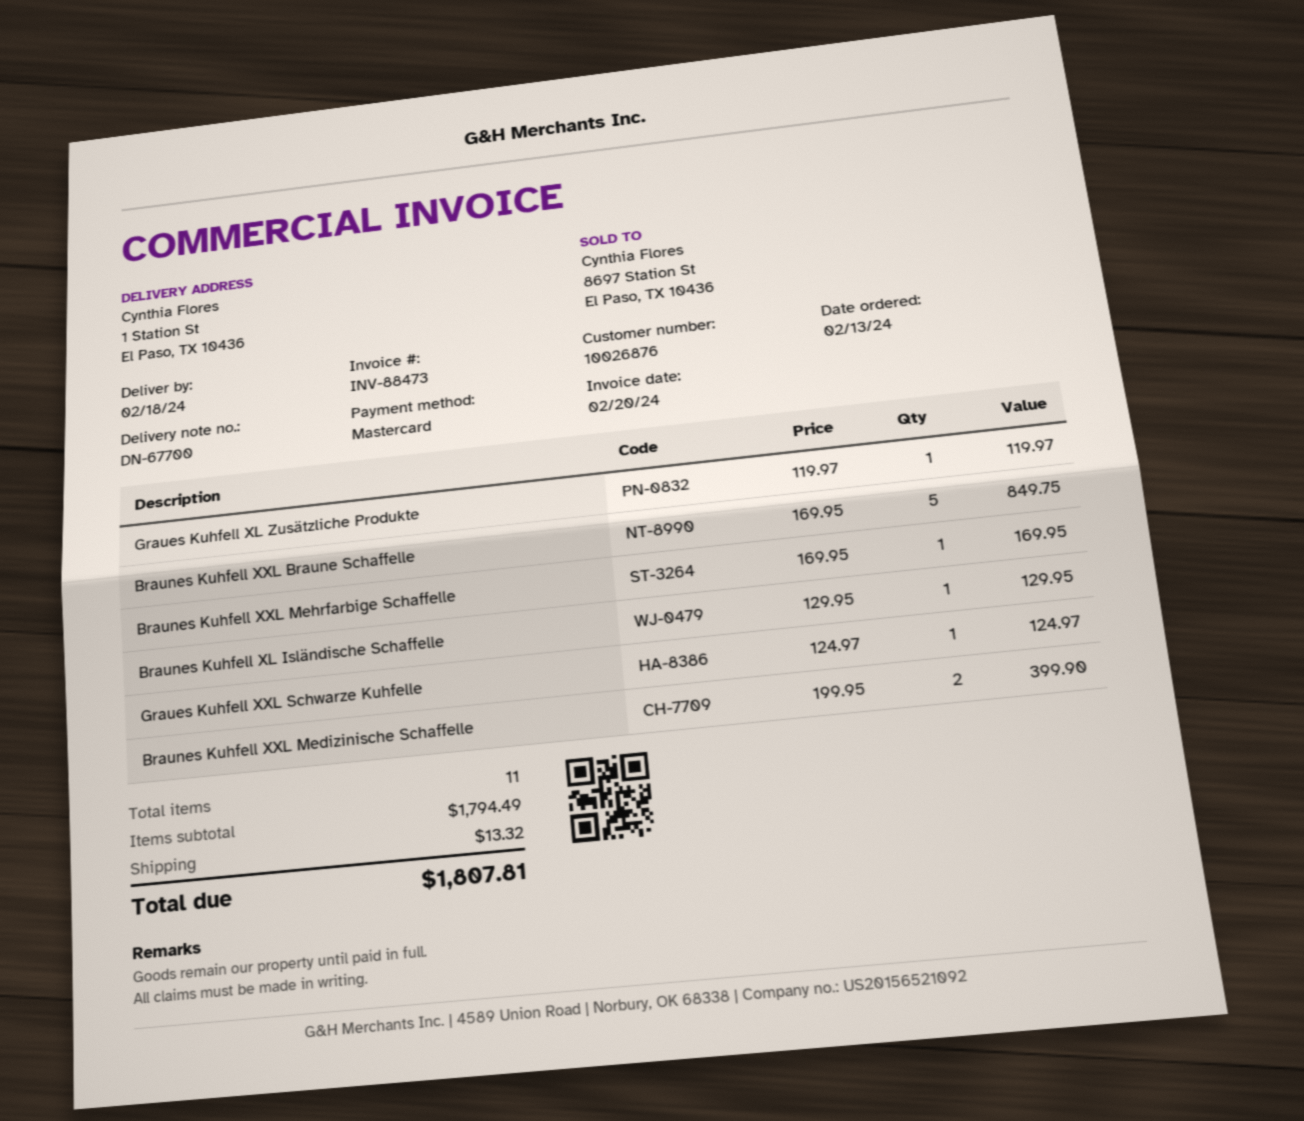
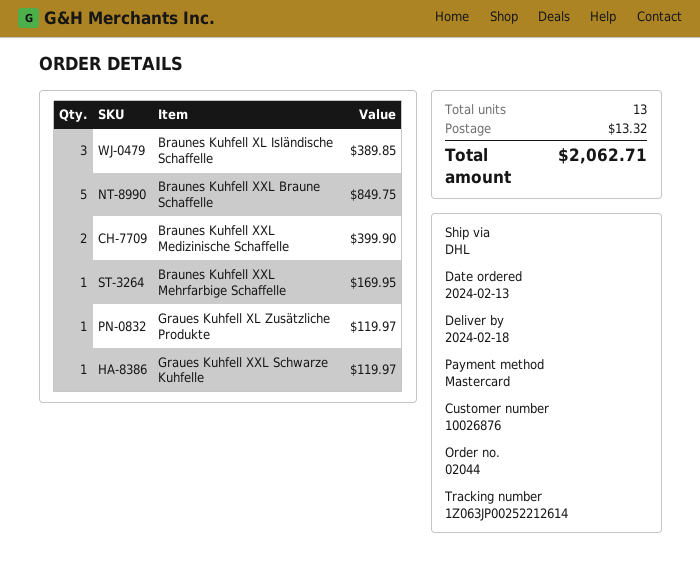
Braunes Kuhfell XL Isländische Schaffelle: 1 for 129.95 -> 3 for 389.85
Graues Kuhfell XXL Schwarze Kuhfelle: 1 for 124.97 -> 1 for 119.97
total quantity: 11 -> 13
total: 1807.81 -> 2062.71

